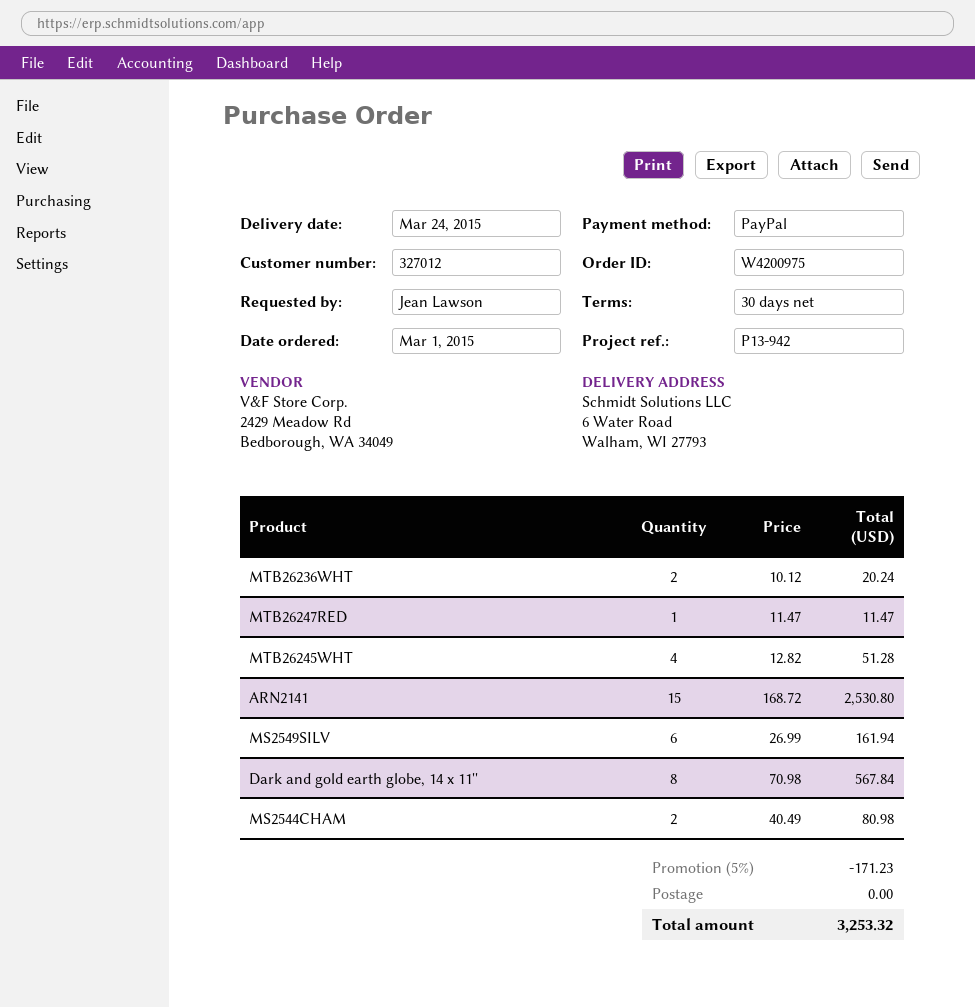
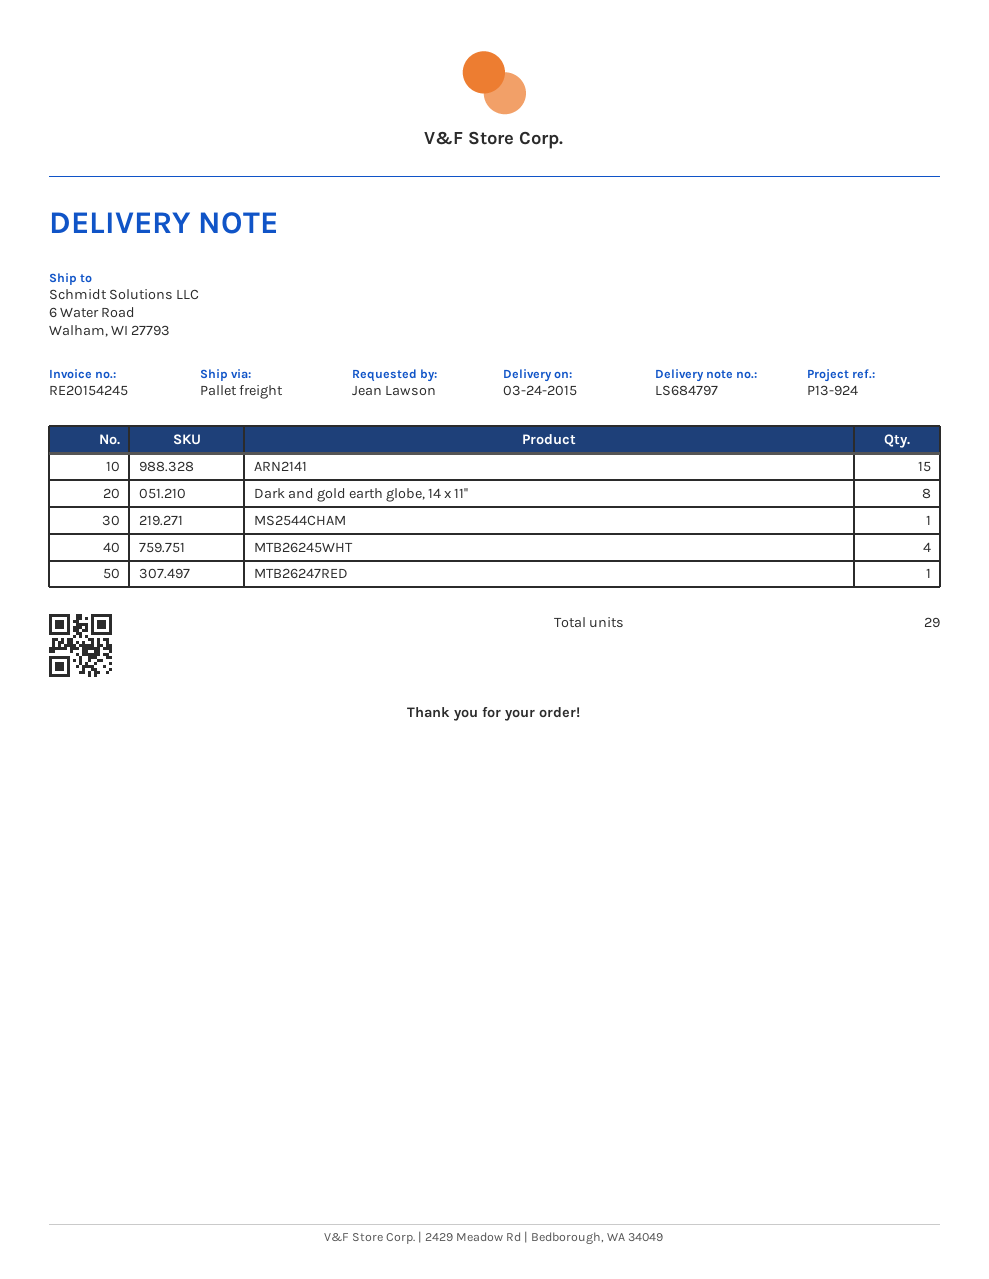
reference: P13-942 -> P13-924
MTB26236WHT: 2 -> none
MS2549SILV: 6 -> none
MS2544CHAM: 2 -> 1

